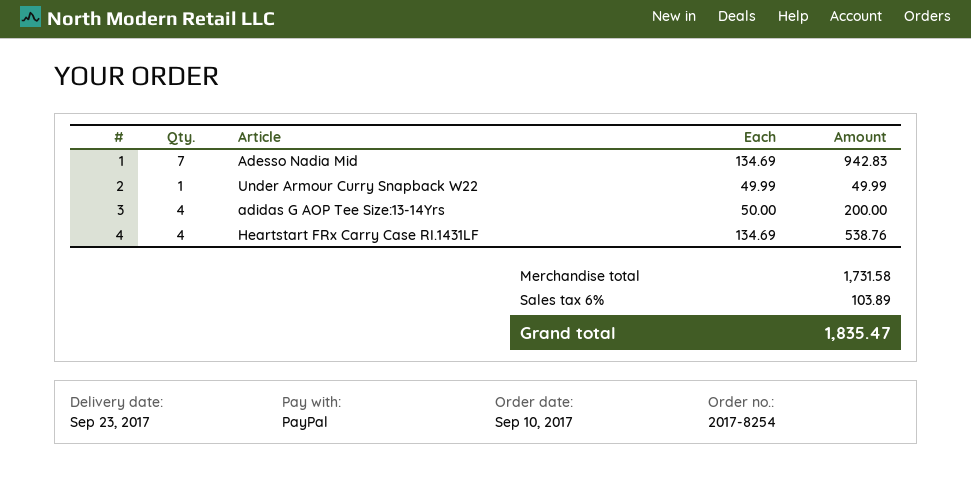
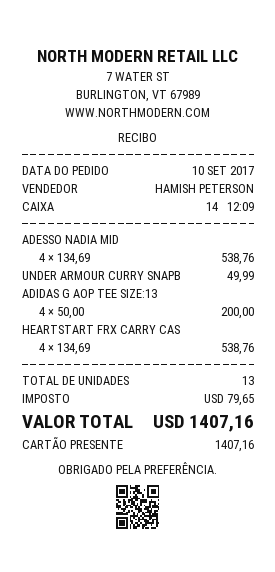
payment method: PayPal -> gift card
Adesso Nadia Mid: 7 x 134.69 = 942.83 -> 4 x 134.69 = 538.76
tax: 103.89 -> 79.65
total: 1835.47 -> 1407.16

